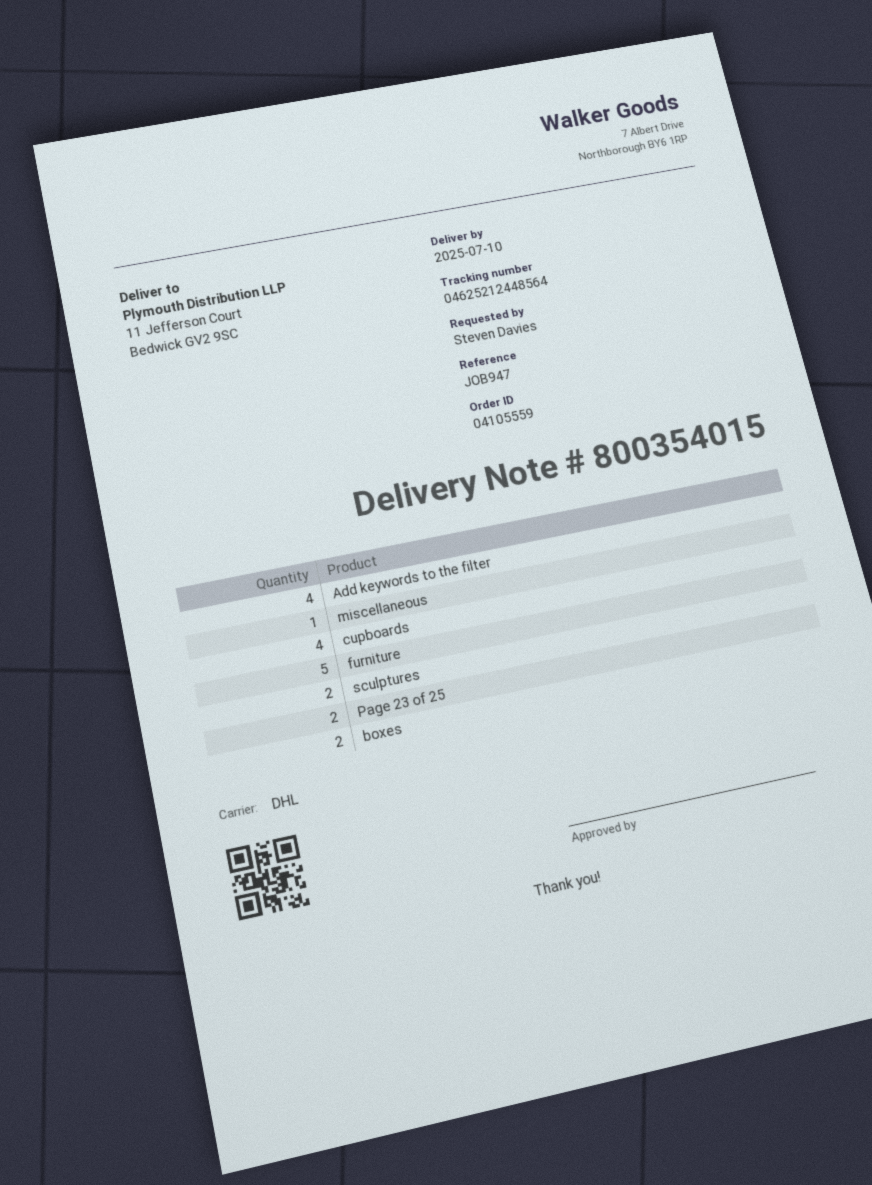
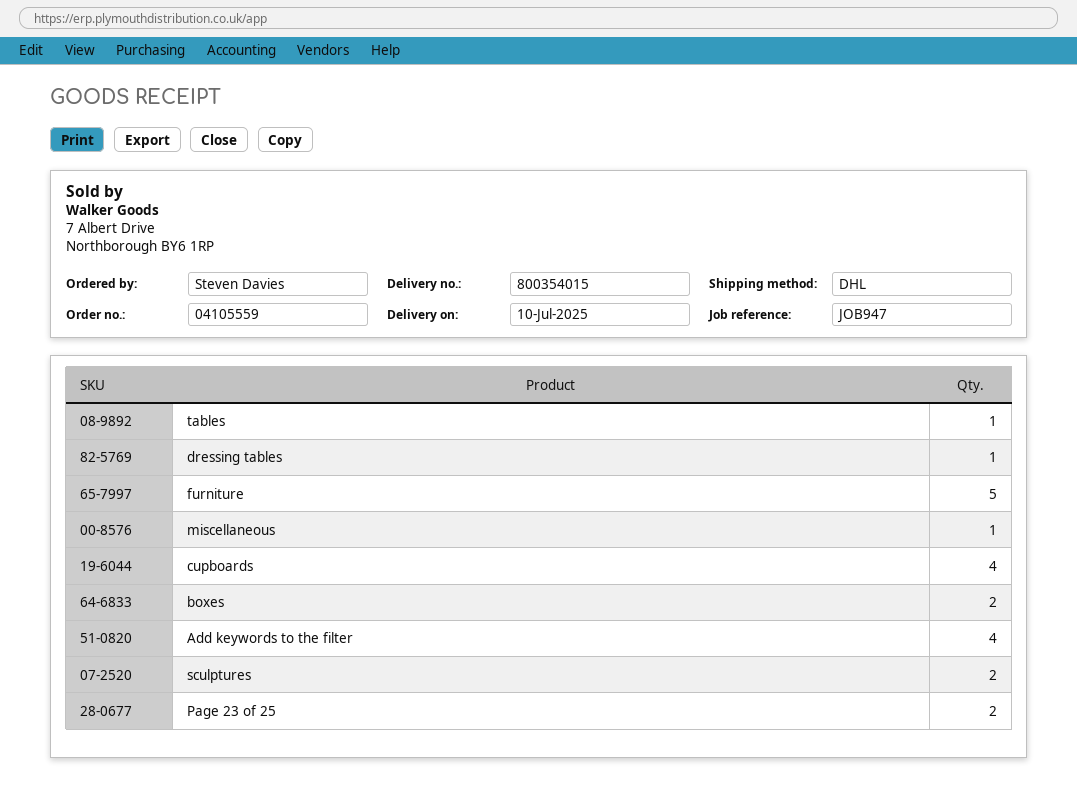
tables: none -> 1
dressing tables: none -> 1

